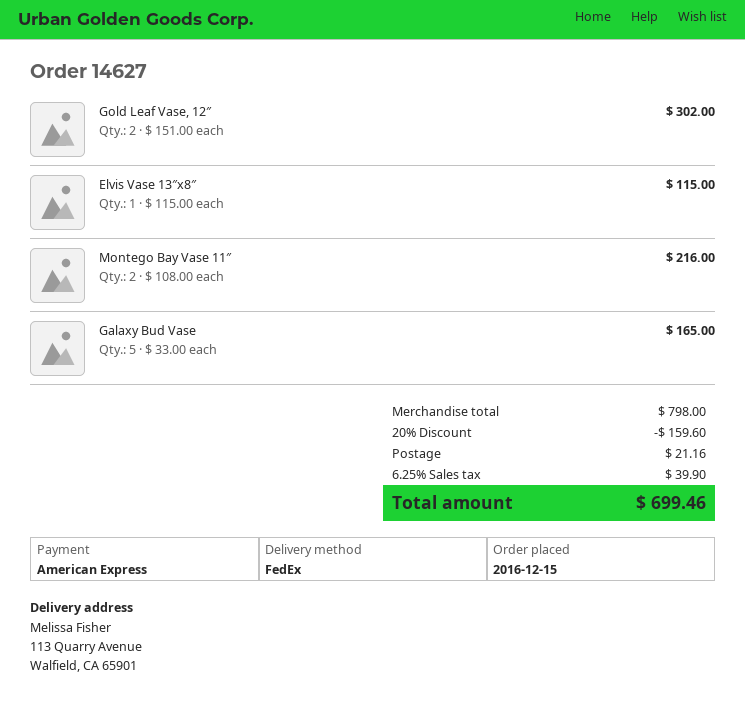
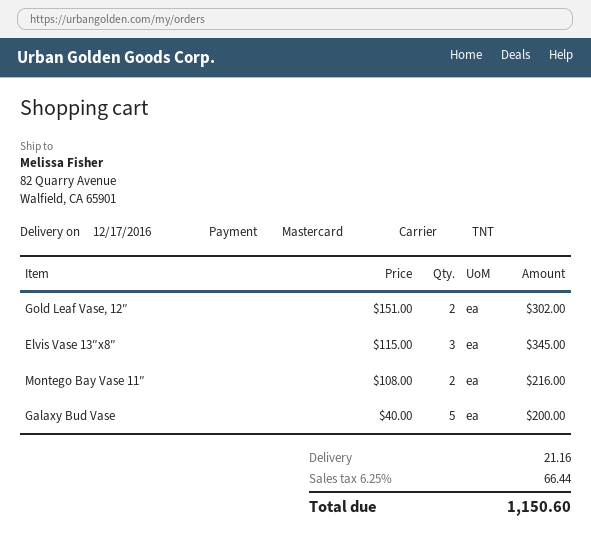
payment method: American Express -> Mastercard
shipping method: FedEx -> TNT
ship to: 113 Quarry Avenue, Walfield, CA 65901 -> 82 Quarry Avenue, Walfield, CA 65901
Elvis Vase 13″x8″: 1 x 115.00 = 115.00 -> 3 x 115.00 = 345.00
Galaxy Bud Vase: 5 x 33.00 = 165.00 -> 5 x 40.00 = 200.00
discount: 20% = 159.60 -> none
tax: 6.25% = 39.90 -> 6.25% = 66.44
total: 699.46 -> 1150.60

